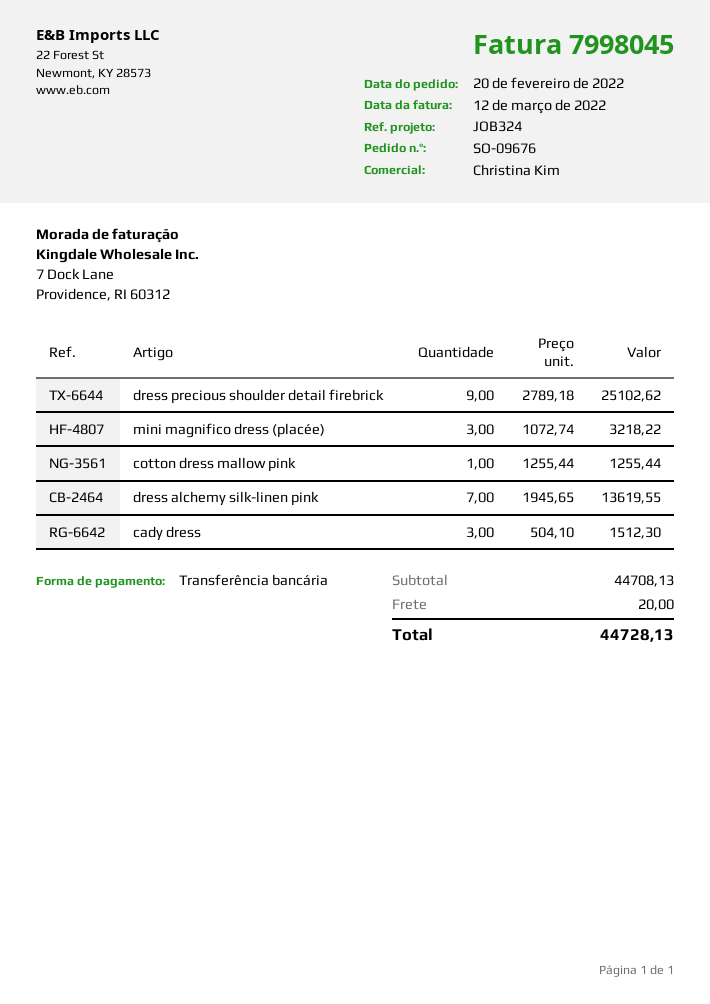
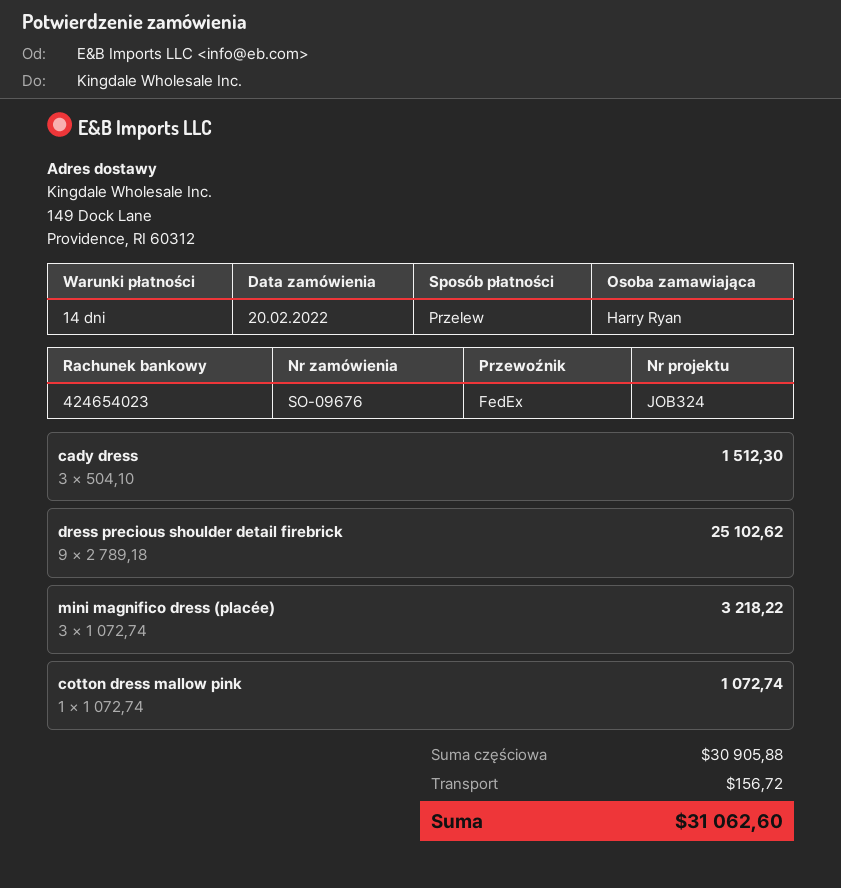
cotton dress mallow pink: 1 x 1255.44 = 1255.44 -> 1 x 1072.74 = 1072.74
dress alchemy silk-linen pink: 7 x 1945.65 = 13619.55 -> none
subtotal: 44708.13 -> 30905.88
shipping: 20.00 -> 156.72
total: 44728.13 -> 31062.60

